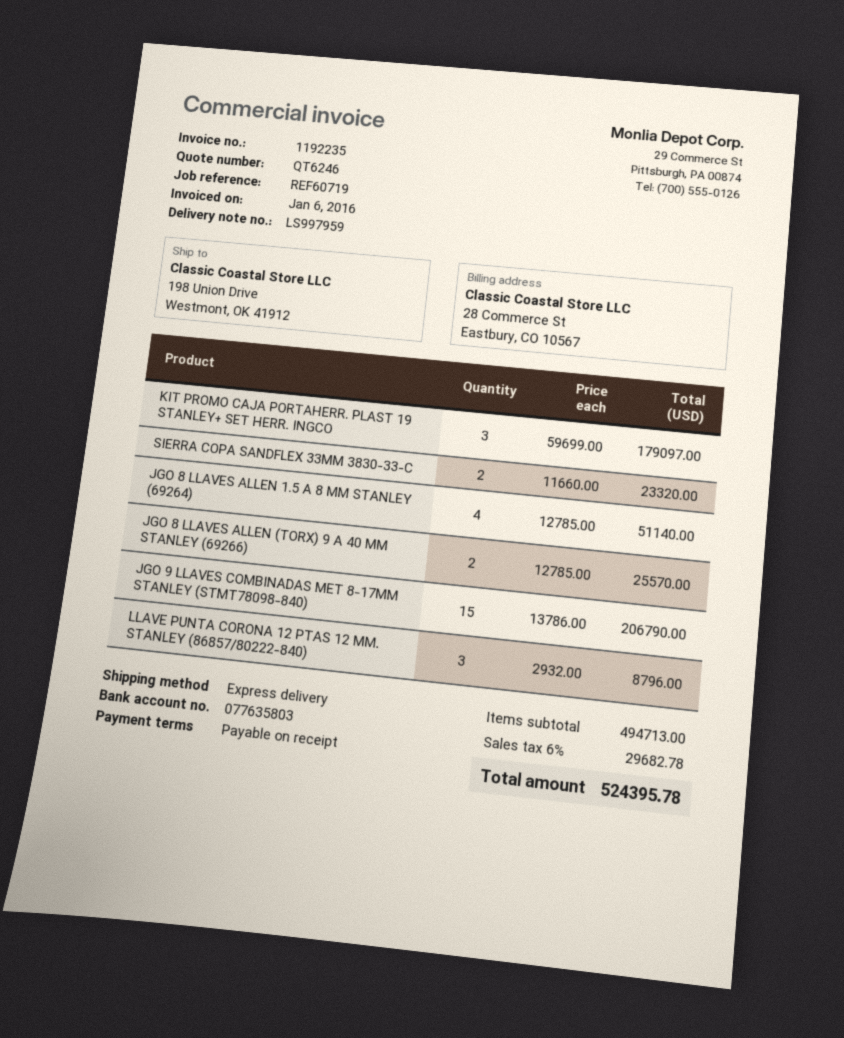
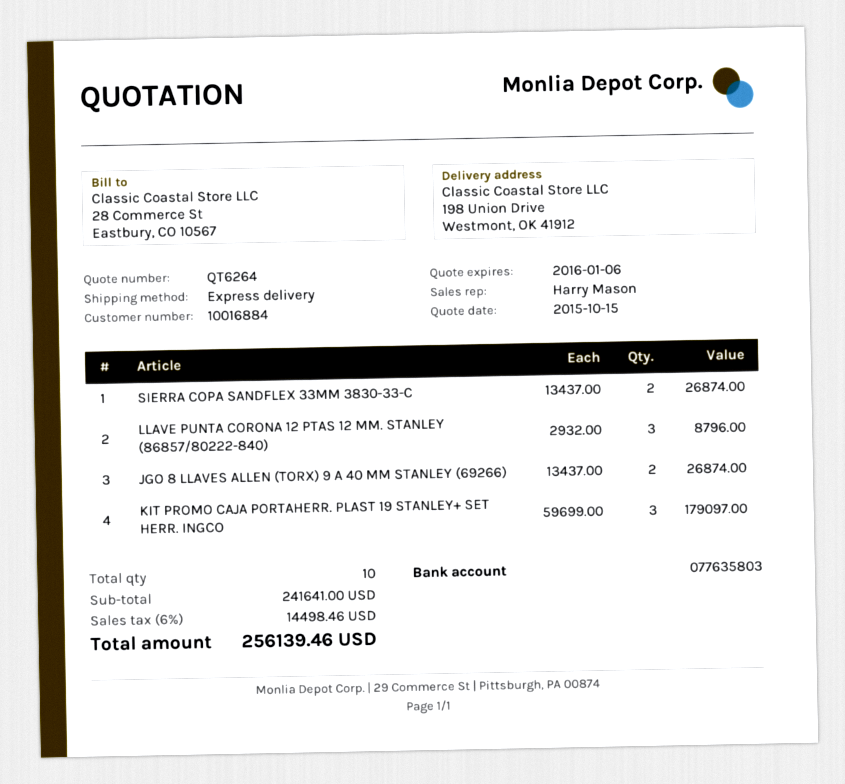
quote number: QT6246 -> QT6264
SIERRA COPA SANDFLEX 33MM 3830-33-C: 2 x 11660.00 = 23320.00 -> 2 x 13437.00 = 26874.00
JGO 8 LLAVES ALLEN 1.5 A 8 MM STANLEY (69264): 4 x 12785.00 = 51140.00 -> none
JGO 8 LLAVES ALLEN (TORX) 9 A 40 MM STANLEY (69266): 2 x 12785.00 = 25570.00 -> 2 x 13437.00 = 26874.00
JGO 9 LLAVES COMBINADAS MET 8-17MM STANLEY (STMT78098-840): 15 x 13786.00 = 206790.00 -> none
subtotal: 494713.00 -> 241641.00
tax: 6% = 29682.78 -> 6% = 14498.46
total: 524395.78 -> 256139.46

